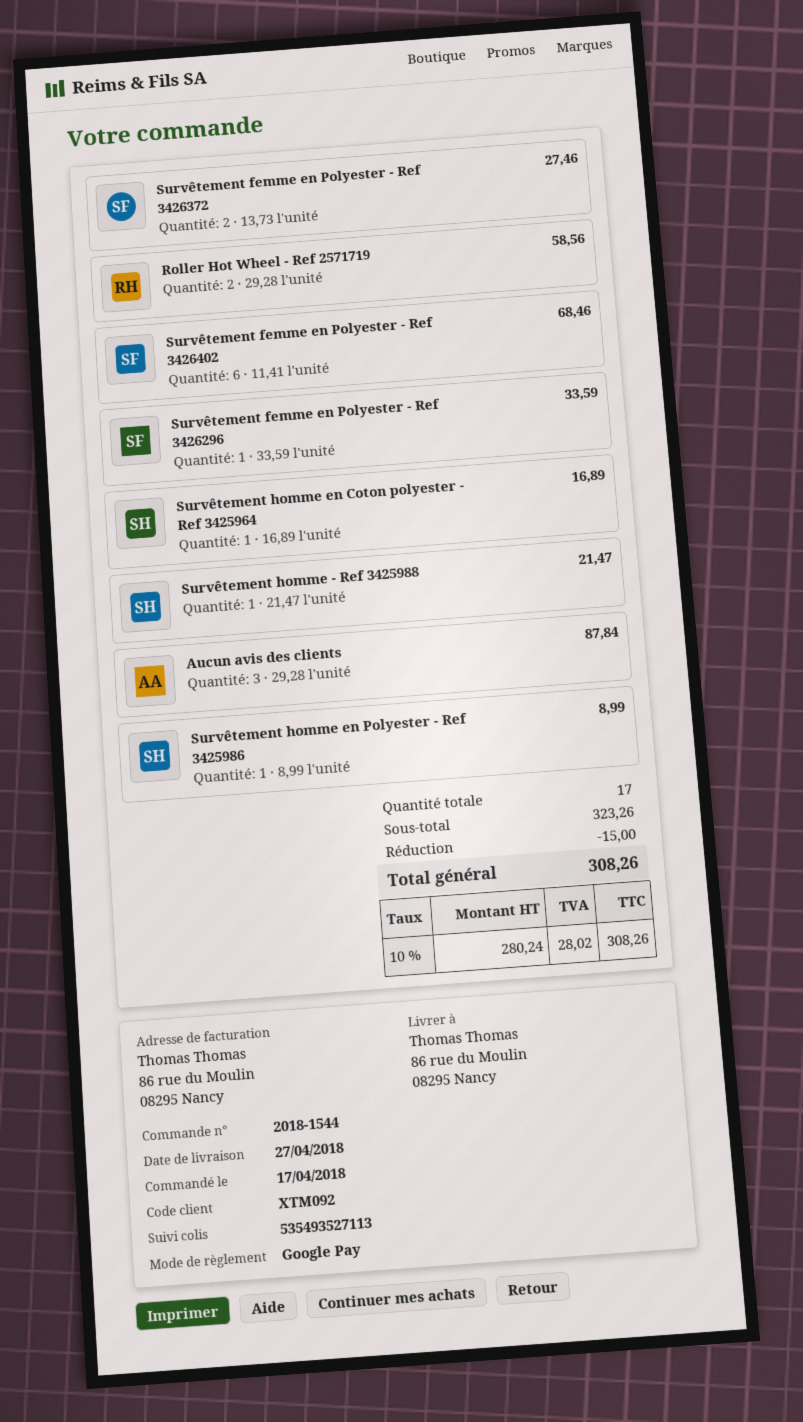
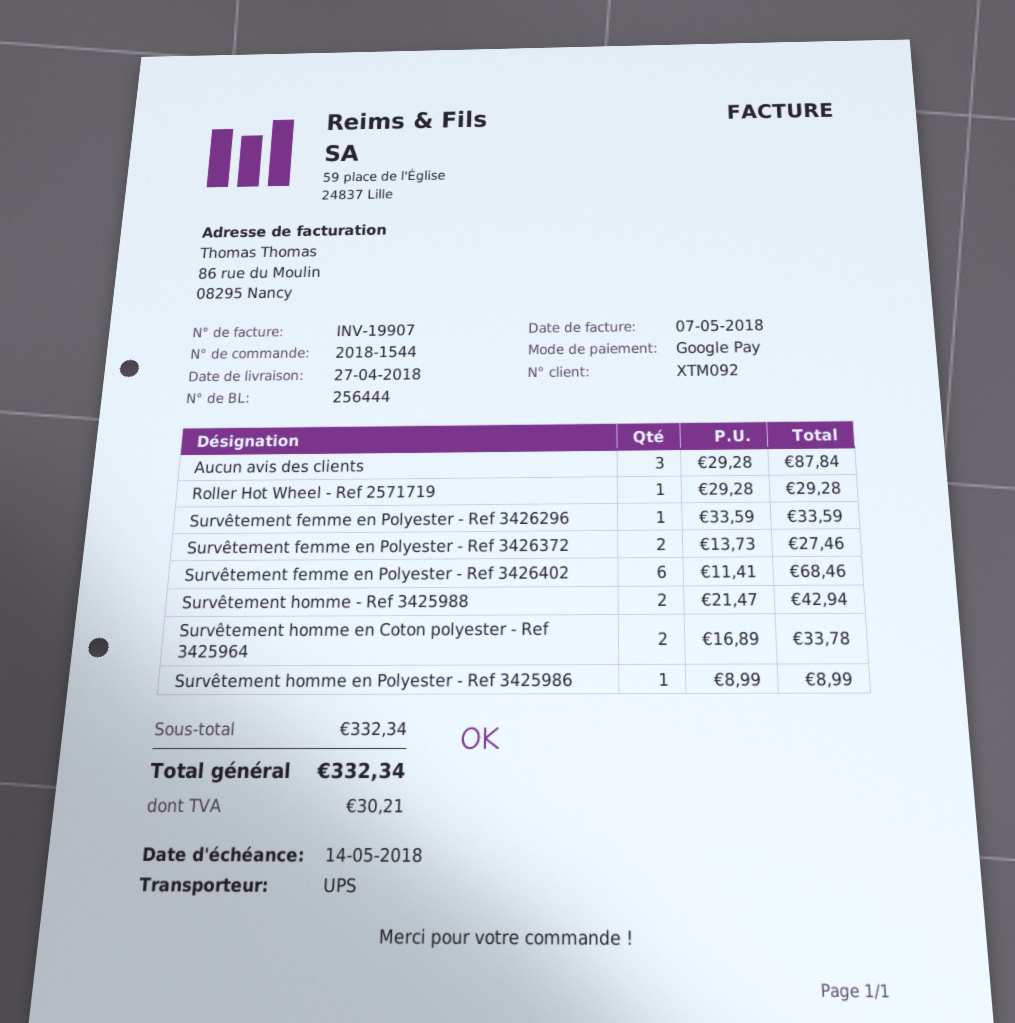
Roller Hot Wheel - Ref 2571719: 2 x 29.28 = 58.56 -> 1 x 29.28 = 29.28
Survêtement homme en Coton polyester - Ref 3425964: 1 x 16.89 = 16.89 -> 2 x 16.89 = 33.78
Survêtement homme - Ref 3425988: 1 x 21.47 = 21.47 -> 2 x 21.47 = 42.94
subtotal: 323.26 -> 332.34
discount: 15.00 -> none
tax: 28.02 -> 30.21
total: 308.26 -> 332.34

